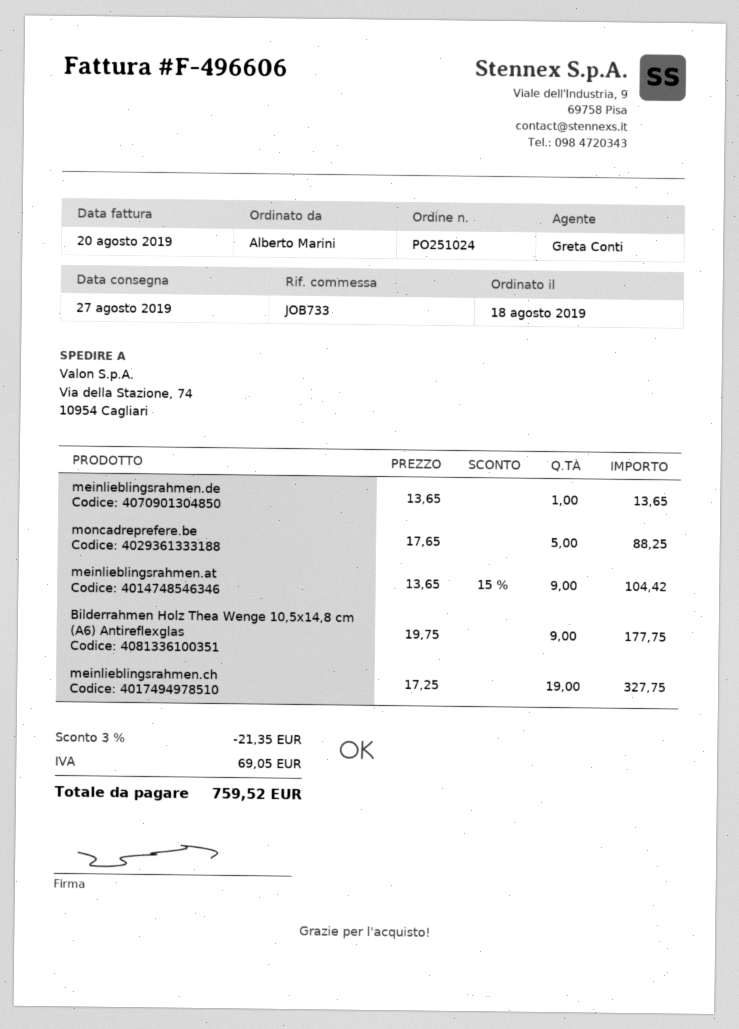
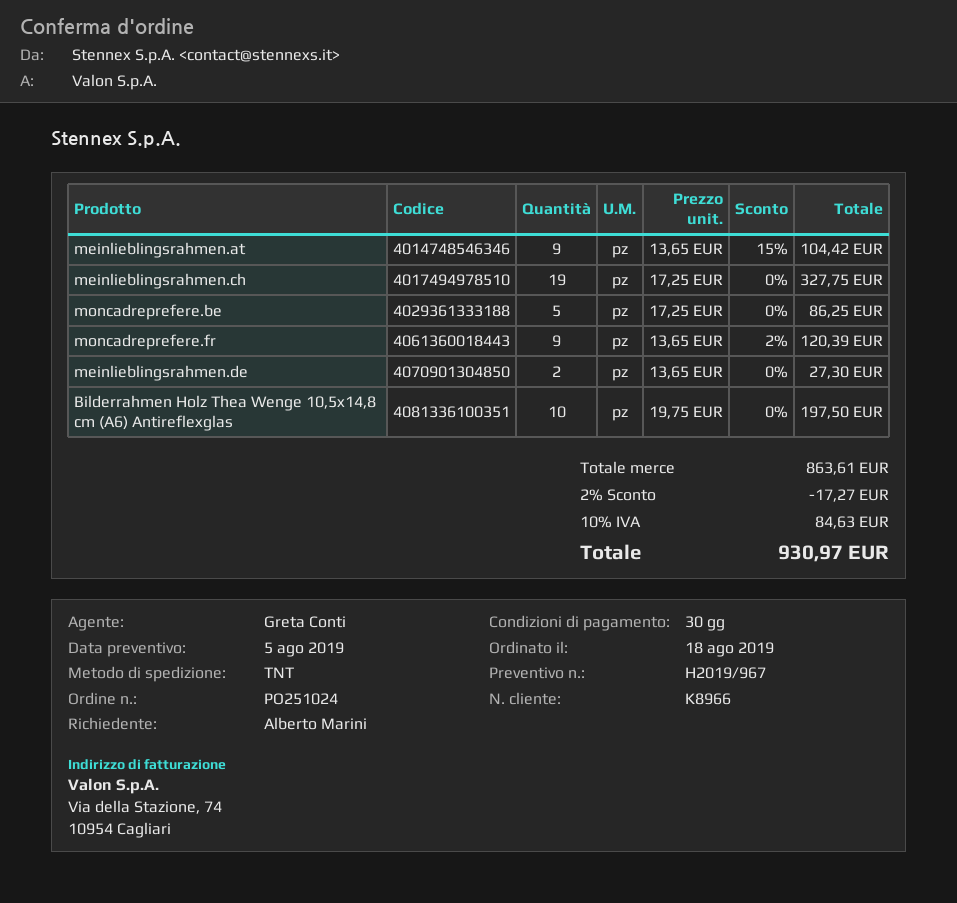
meinlieblingsrahmen.de: 1 x 13.65 = 13.65 -> 2 x 13.65 = 27.30
moncadreprefere.be: 5 x 17.65 = 88.25 -> 5 x 17.25 = 86.25
Bilderrahmen Holz Thea Wenge 10,5x14,8 cm (A6) Antireflexglas: 9 x 19.75 = 177.75 -> 10 x 19.75 = 197.50
moncadreprefere.fr: none -> 9 x 13.65 - 2% = 120.39
discount: 3% = 21.35 -> 2% = 17.27
tax: 69.05 -> 84.63
total: 759.52 -> 930.97

